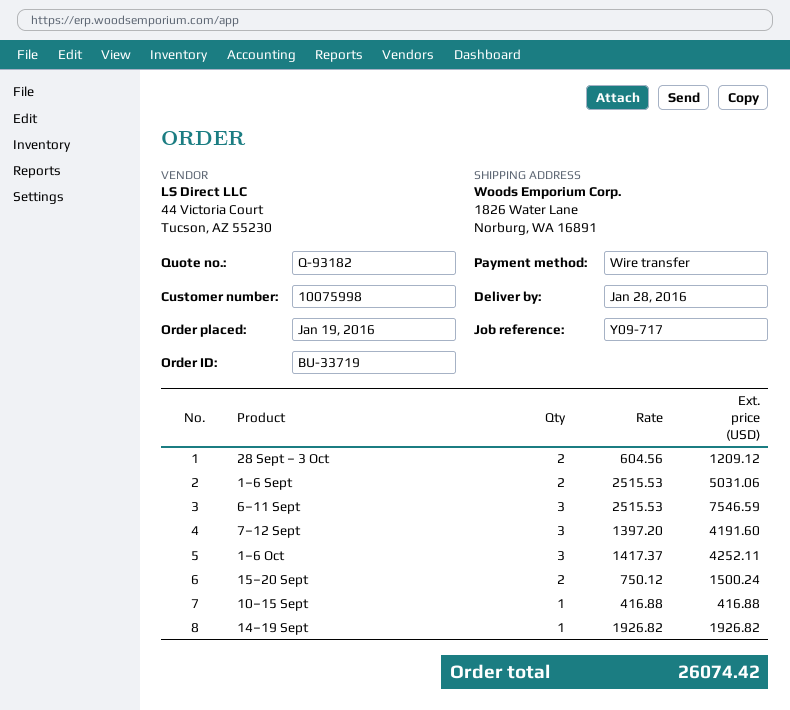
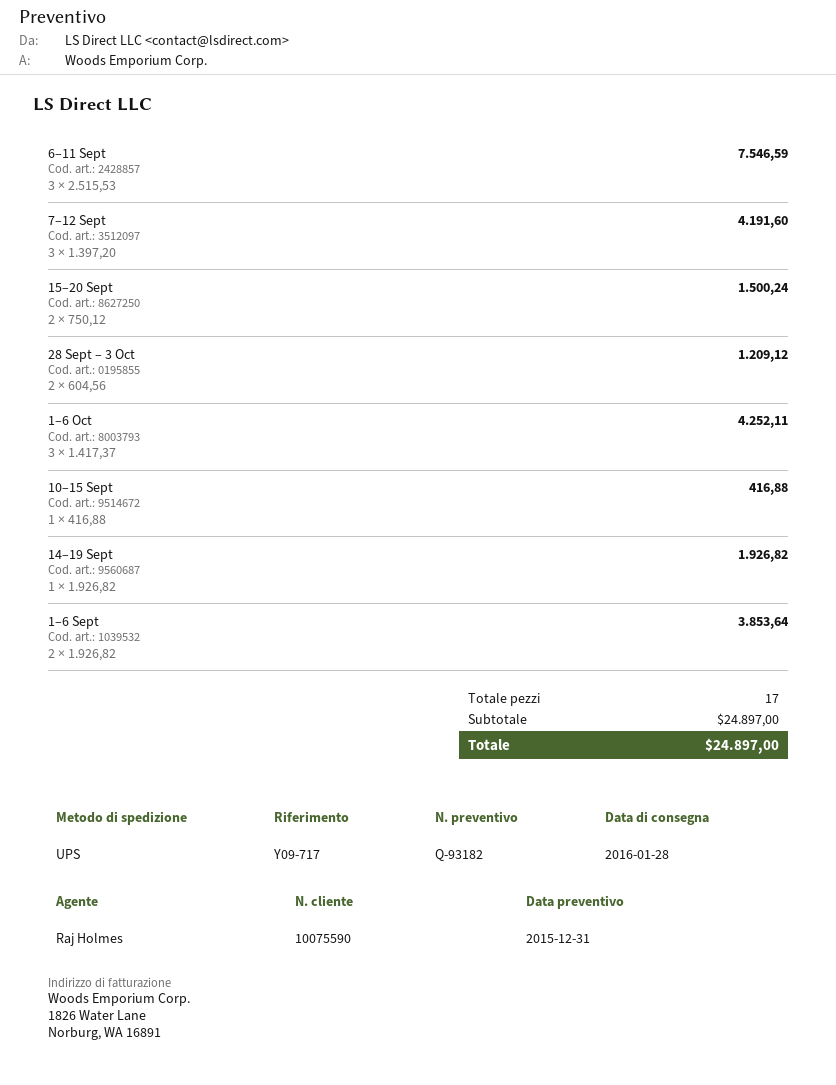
customer number: 10075998 -> 10075590
1–6 Sept: 2 x 2515.53 = 5031.06 -> 2 x 1926.82 = 3853.64
total: 26074.42 -> 24897.00

